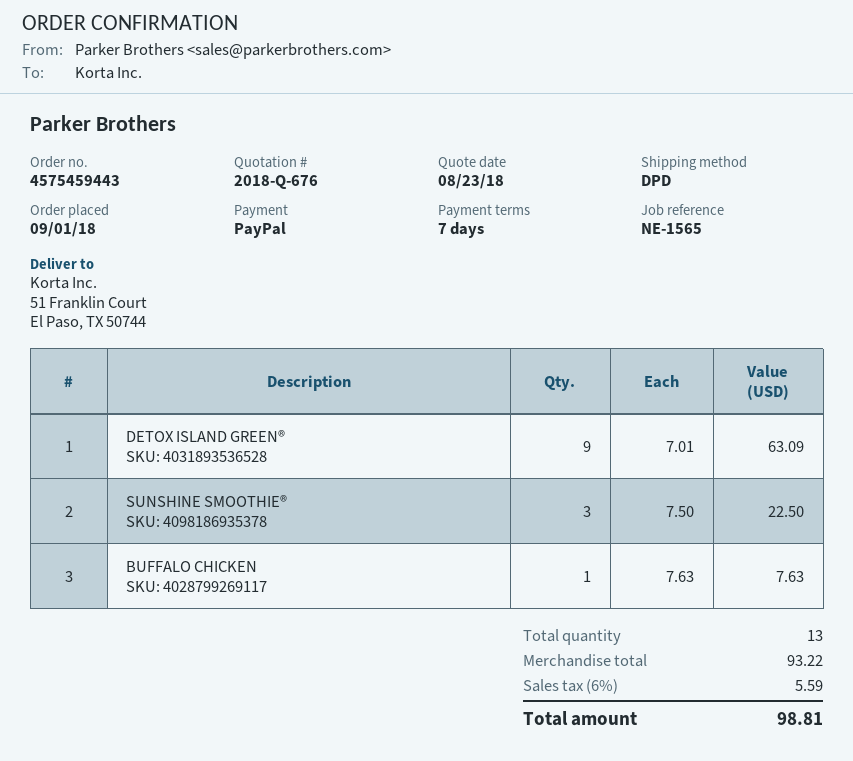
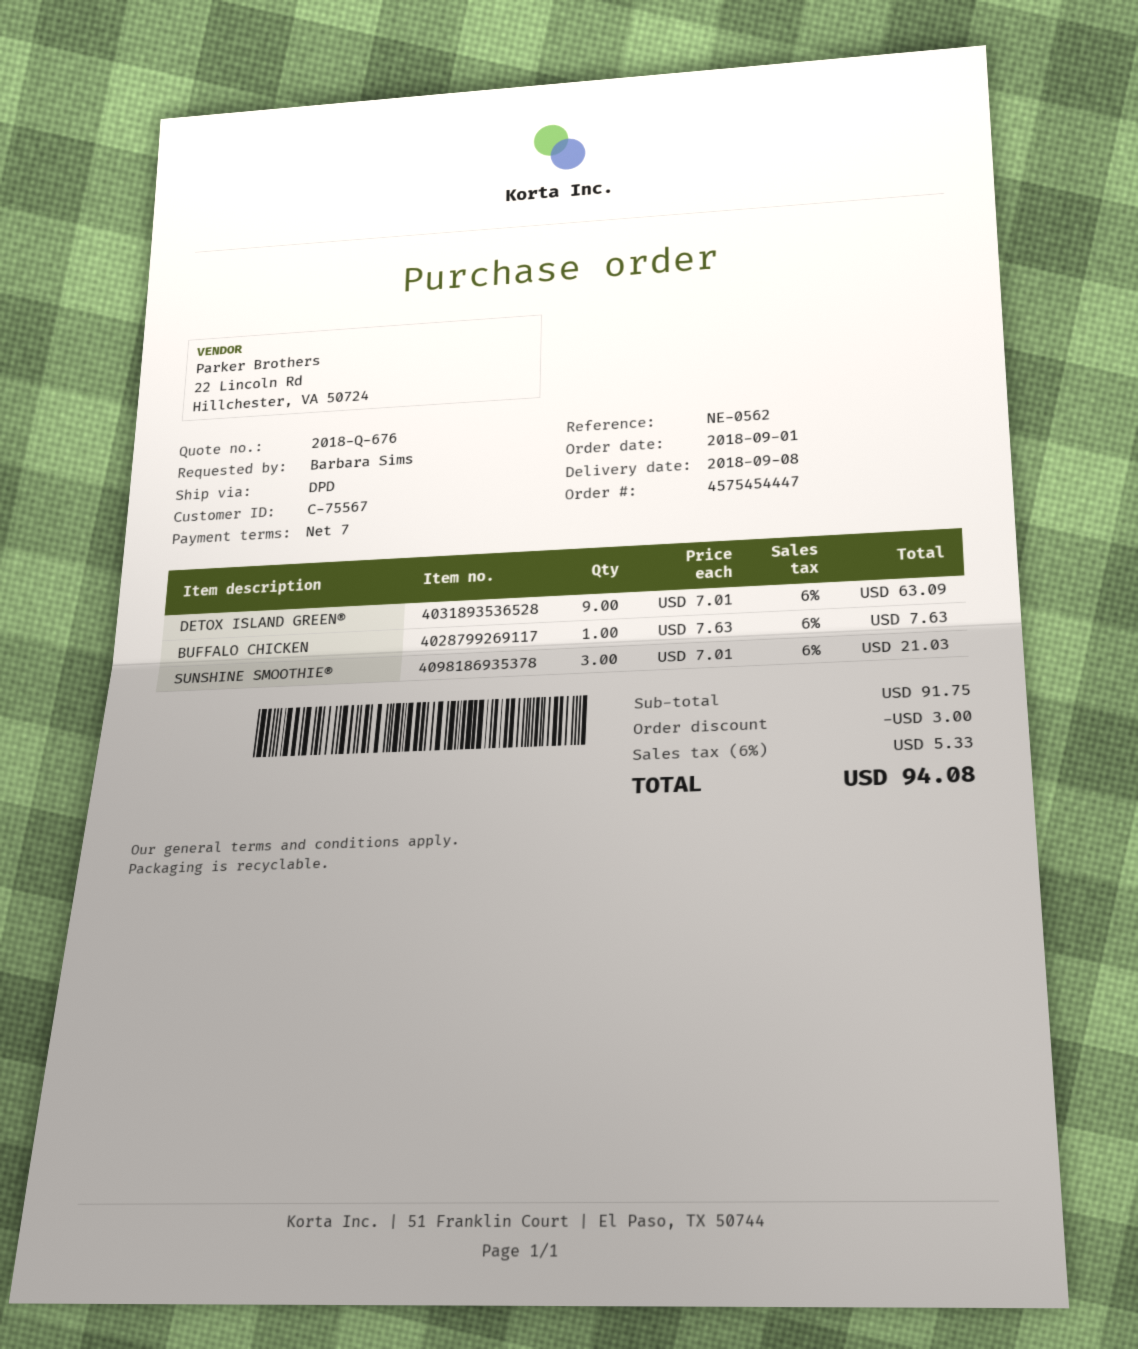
order number: 4575459443 -> 4575454447
reference: NE-1565 -> NE-0562
SUNSHINE SMOOTHIE®: 3 x 7.50 = 22.50 -> 3 x 7.01 = 21.03
subtotal: 93.22 -> 91.75
discount: none -> 3.00
tax: 6% = 5.59 -> 6% = 5.33
total: 98.81 -> 94.08

